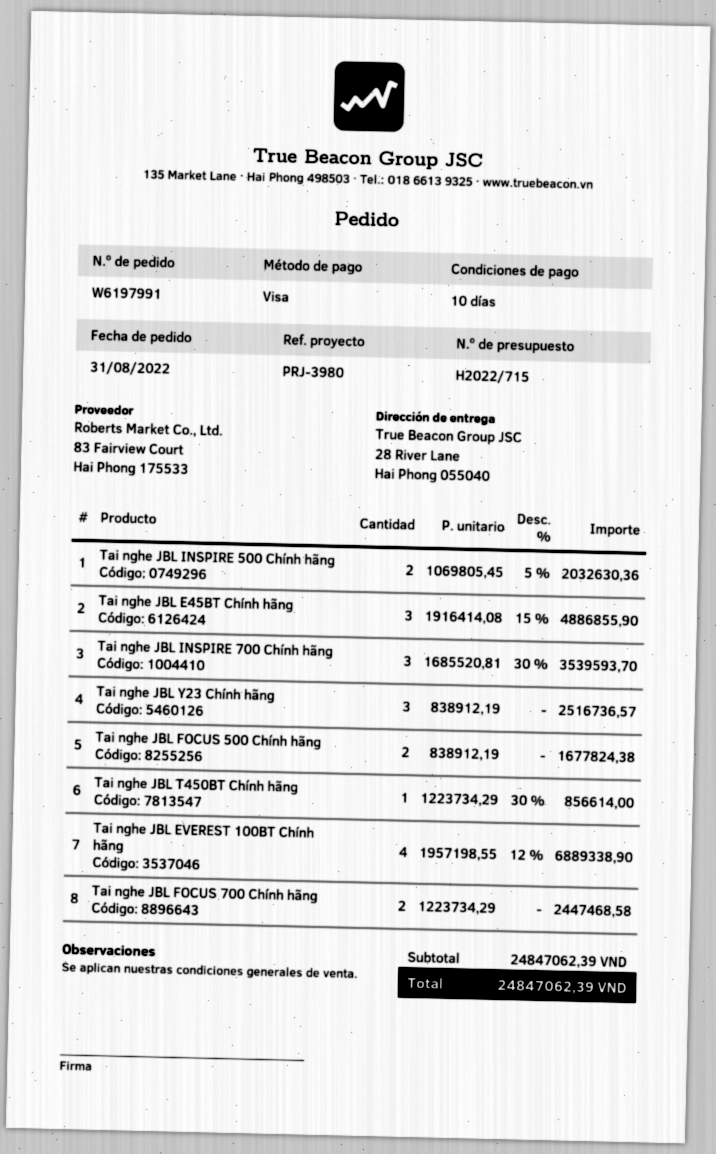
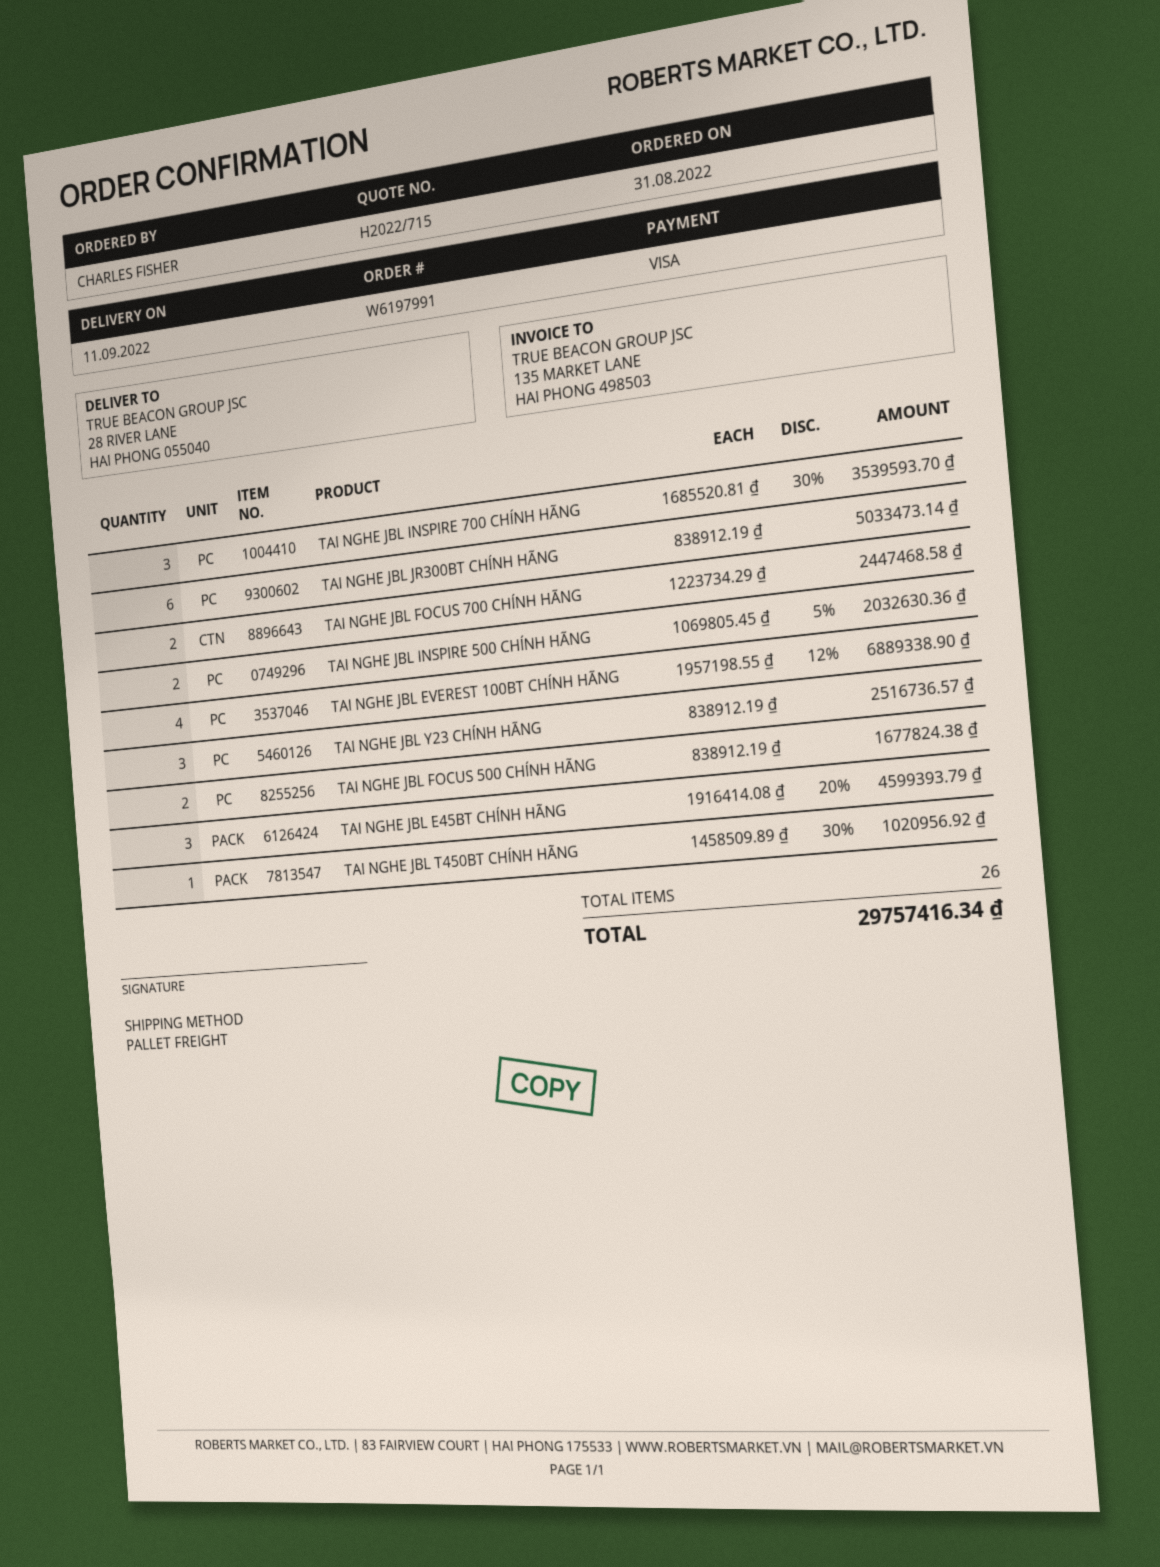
Tai nghe JBL E45BT Chính hãng: 3 x 1916414.08 - 15% = 4886855.90 -> 3 x 1916414.08 - 20% = 4599393.79
Tai nghe JBL T450BT Chính hãng: 1 x 1223734.29 - 30% = 856614.00 -> 1 x 1458509.89 - 30% = 1020956.92
TAI NGHE JBL JR300BT CHÍNH HÃNG: none -> 6 x 838912.19 = 5033473.14
total: 24847062.39 -> 29757416.34

